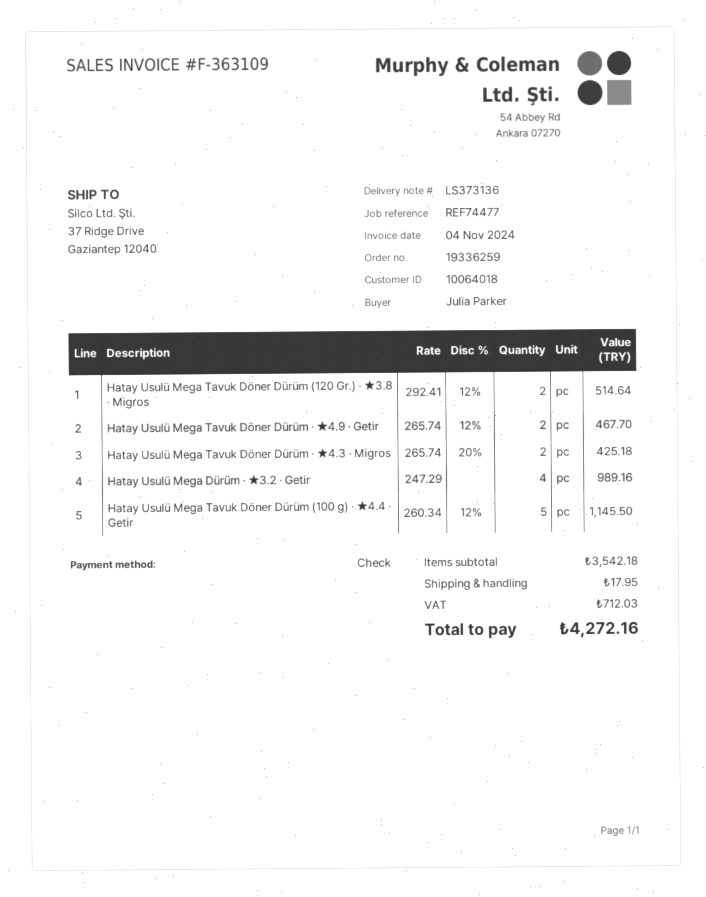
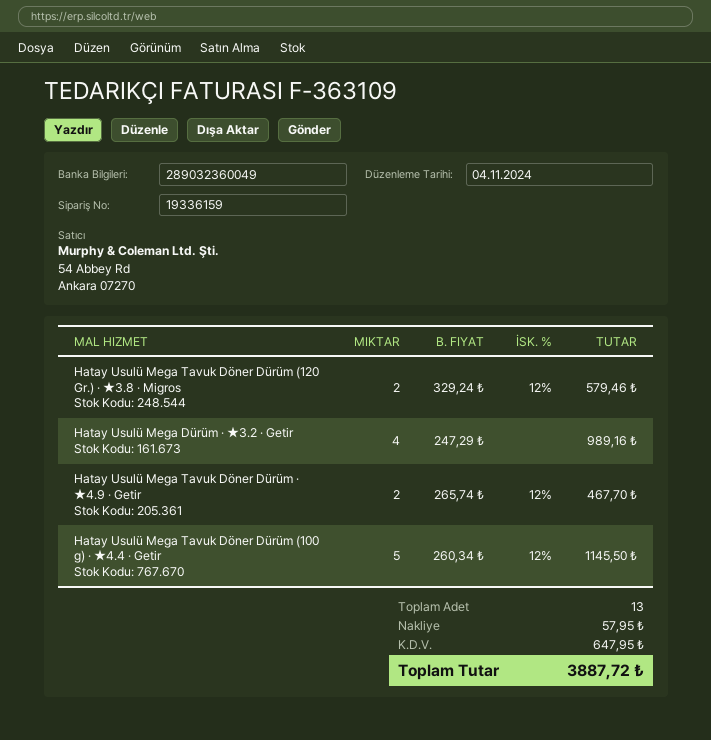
order number: 19336259 -> 19336159
Hatay Usulü Mega Tavuk Döner Dürüm (120 Gr.) · ★3.8 · Migros: 2 x 292.41 - 12% = 514.64 -> 2 x 329.24 - 12% = 579.46
Hatay Usulü Mega Tavuk Döner Dürüm · ★4.3 · Migros: 2 x 265.74 - 20% = 425.18 -> none
shipping: 17.95 -> 57.95
tax: 712.03 -> 647.95
total: 4272.16 -> 3887.72

